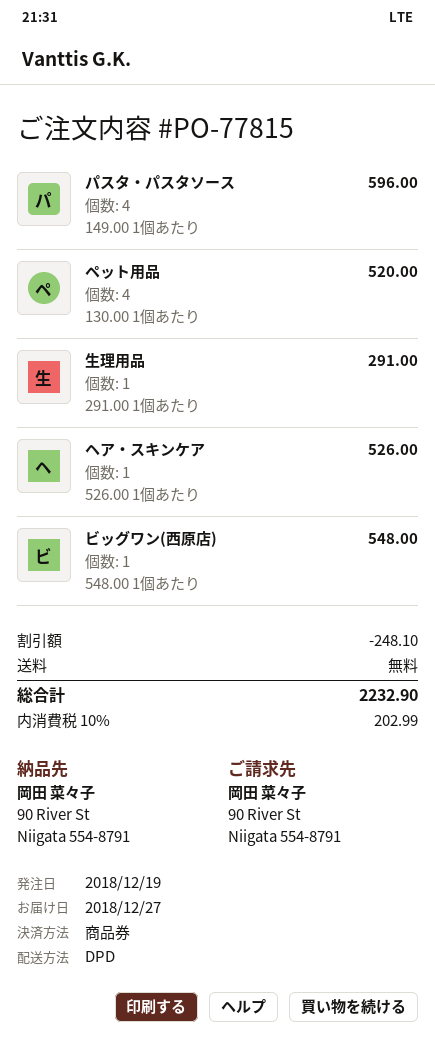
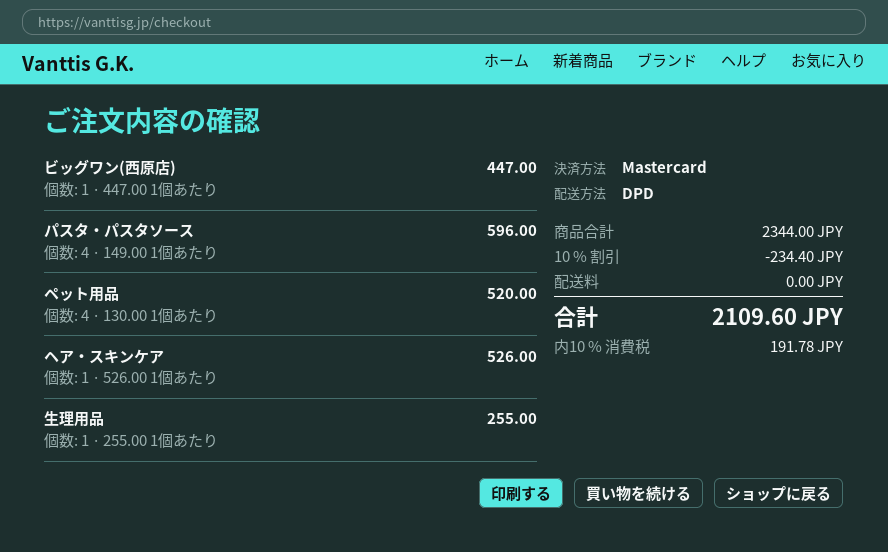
payment method: gift card -> Mastercard
生理用品: 1 x 291.00 = 291.00 -> 1 x 255.00 = 255.00
ビッグワン(西原店): 1 x 548.00 = 548.00 -> 1 x 447.00 = 447.00
discount: 248.10 -> 234.40
tax: 10% = 202.99 -> 10% = 191.78
total: 2232.90 -> 2109.60

